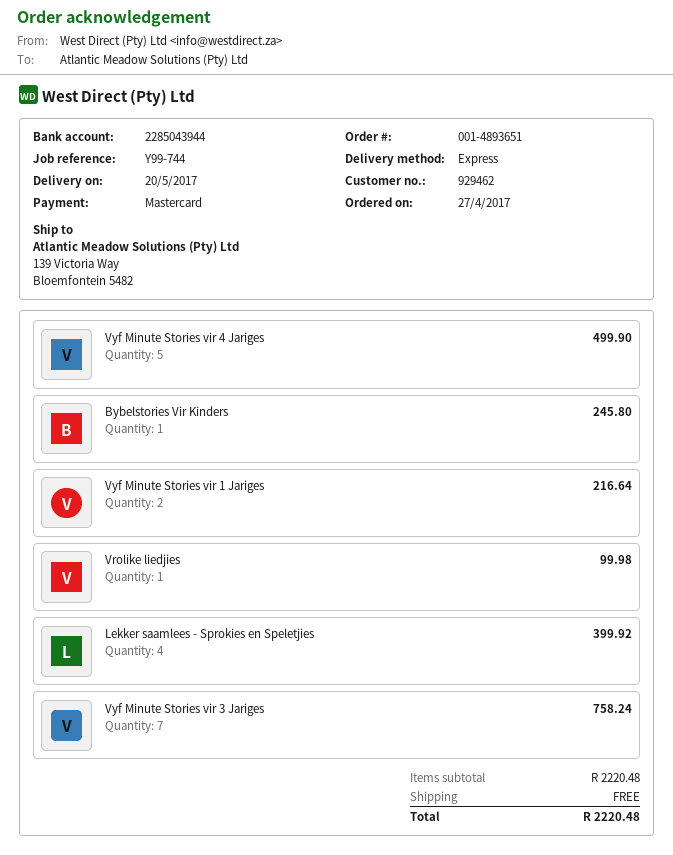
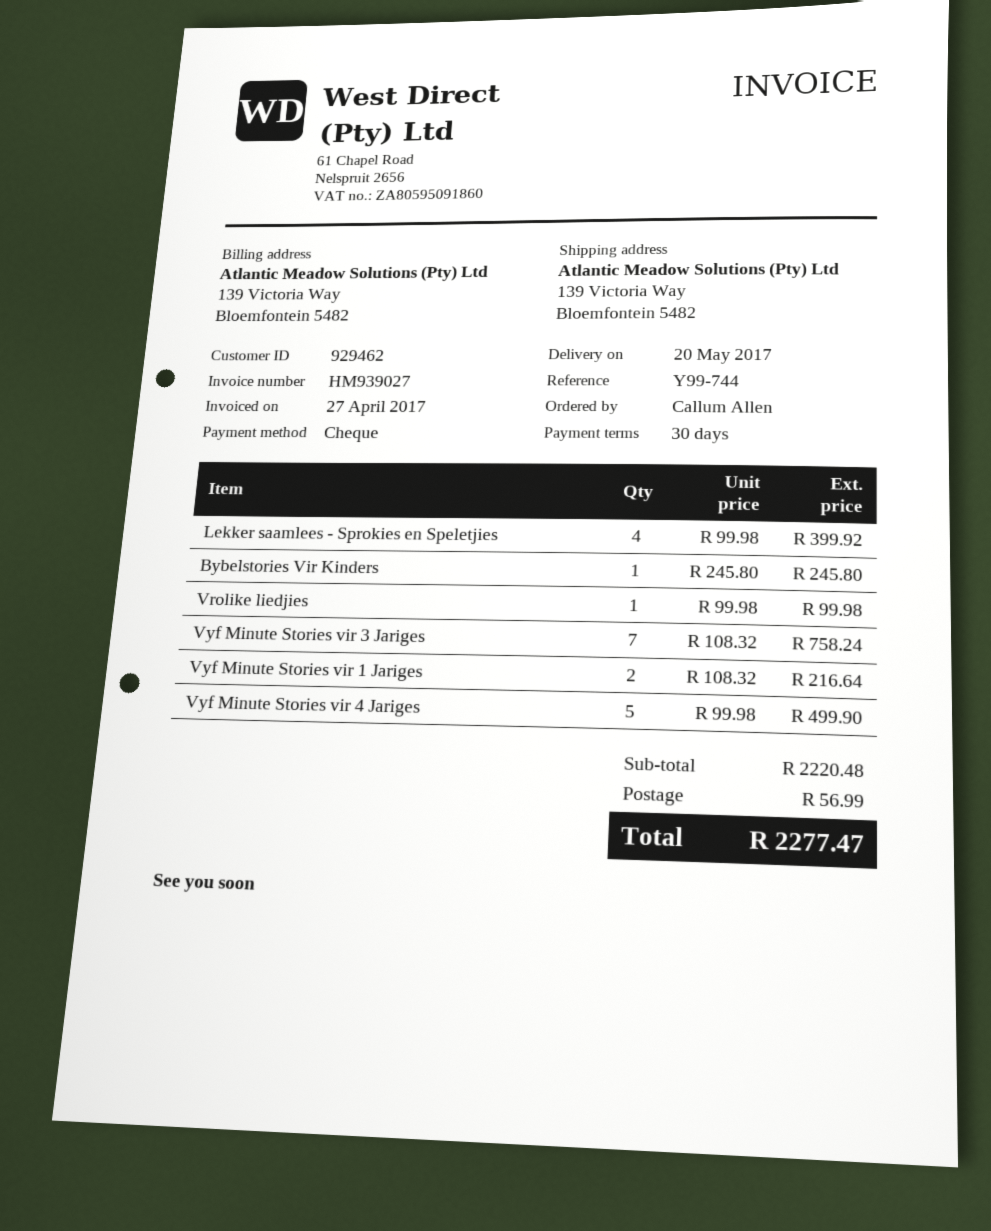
payment method: Mastercard -> cheque
shipping: 0.00 -> 56.99
total: 2220.48 -> 2277.47

